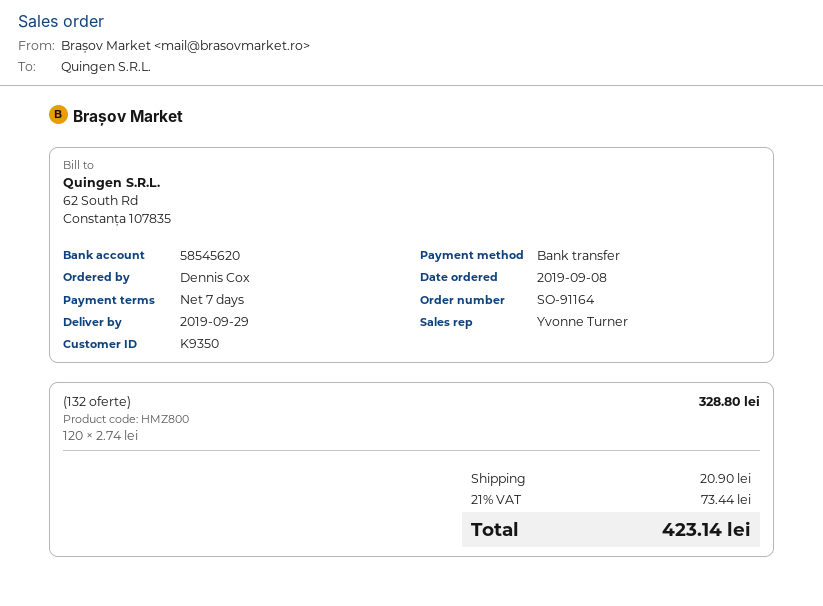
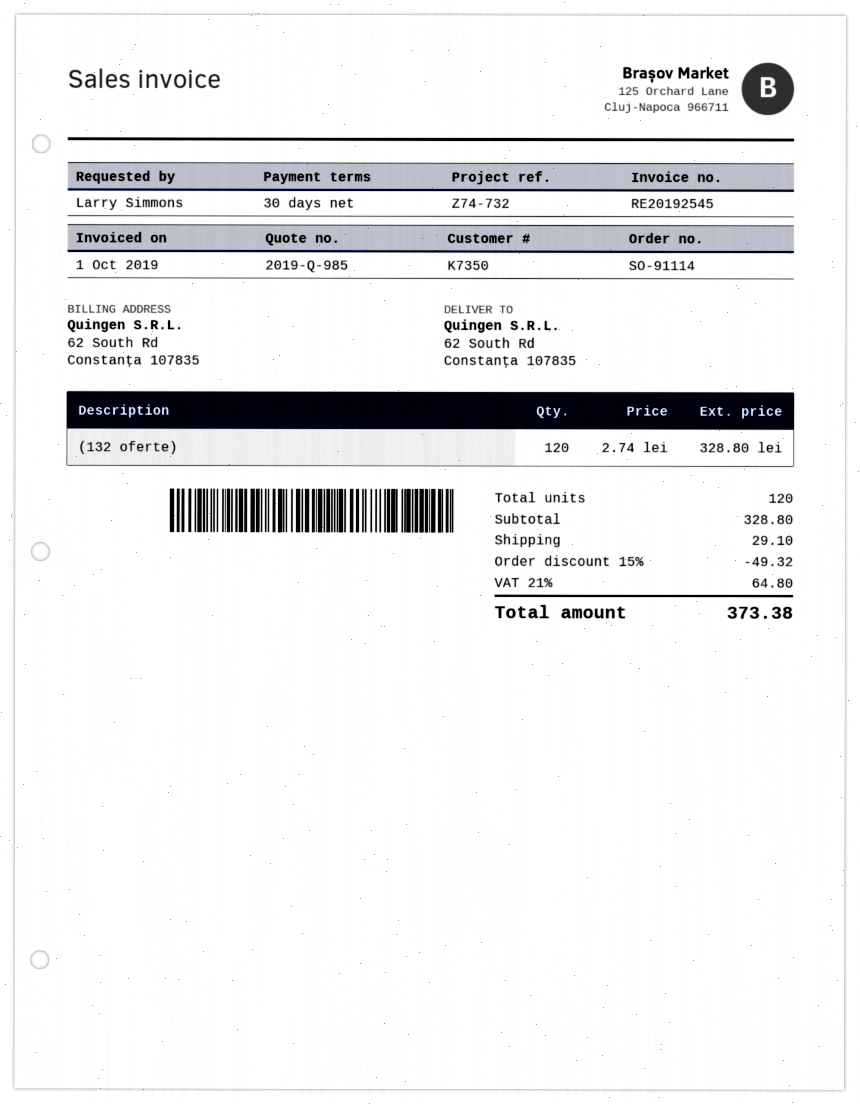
order number: SO-91164 -> SO-91114
payment terms: 7 days -> 30 days
customer number: K9350 -> K7350
ordered by: Dennis Cox -> Larry Simmons
discount: none -> 15% = 49.32
shipping: 20.90 -> 29.10
tax: 21% = 73.44 -> 21% = 64.80
total: 423.14 -> 373.38

